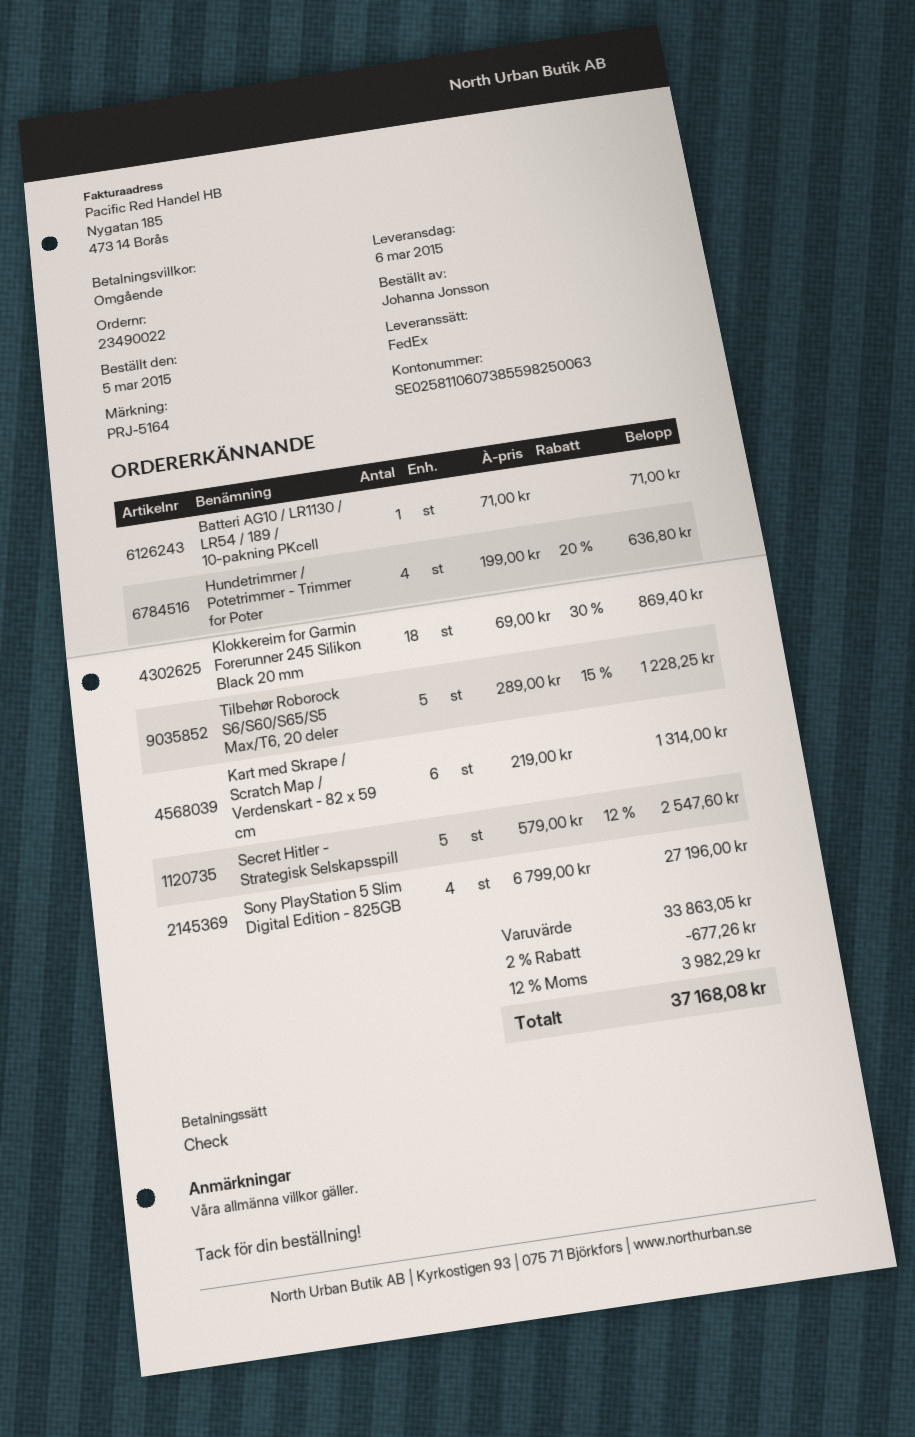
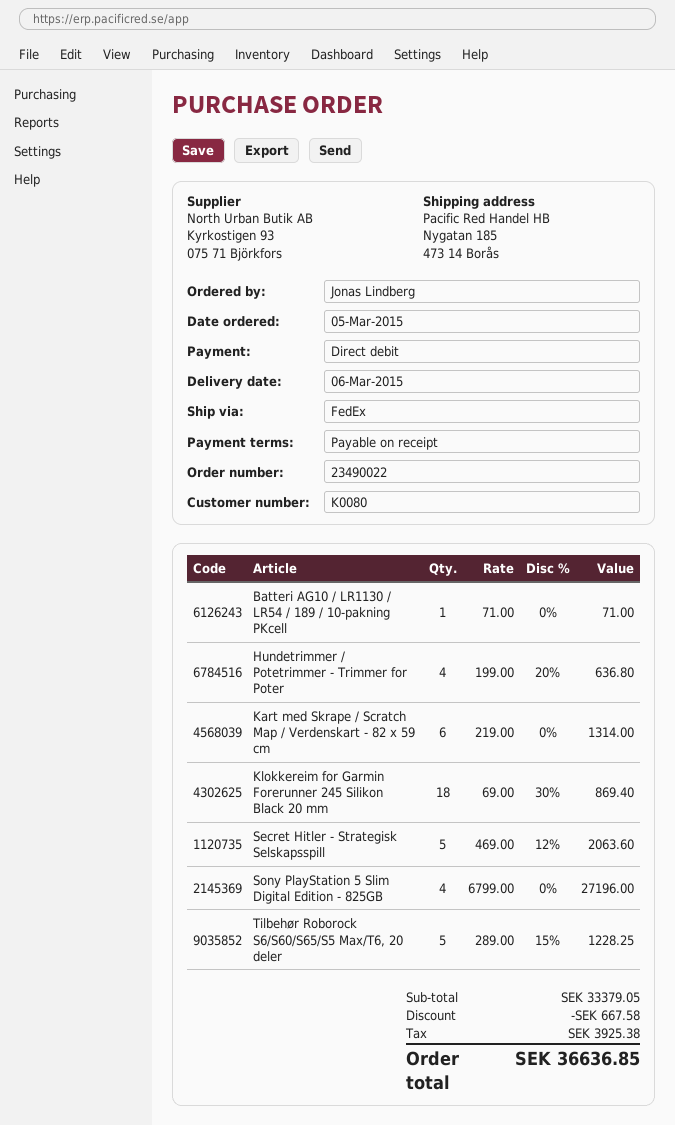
ordered by: Johanna Jonsson -> Jonas Lindberg
payment method: cheque -> direct debit
Secret Hitler - Strategisk Selskapsspill: 5 x 579.00 - 12% = 2547.60 -> 5 x 469.00 - 12% = 2063.60
subtotal: 33863.05 -> 33379.05
discount: 677.26 -> 667.58
tax: 3982.29 -> 3925.38
total: 37168.08 -> 36636.85

